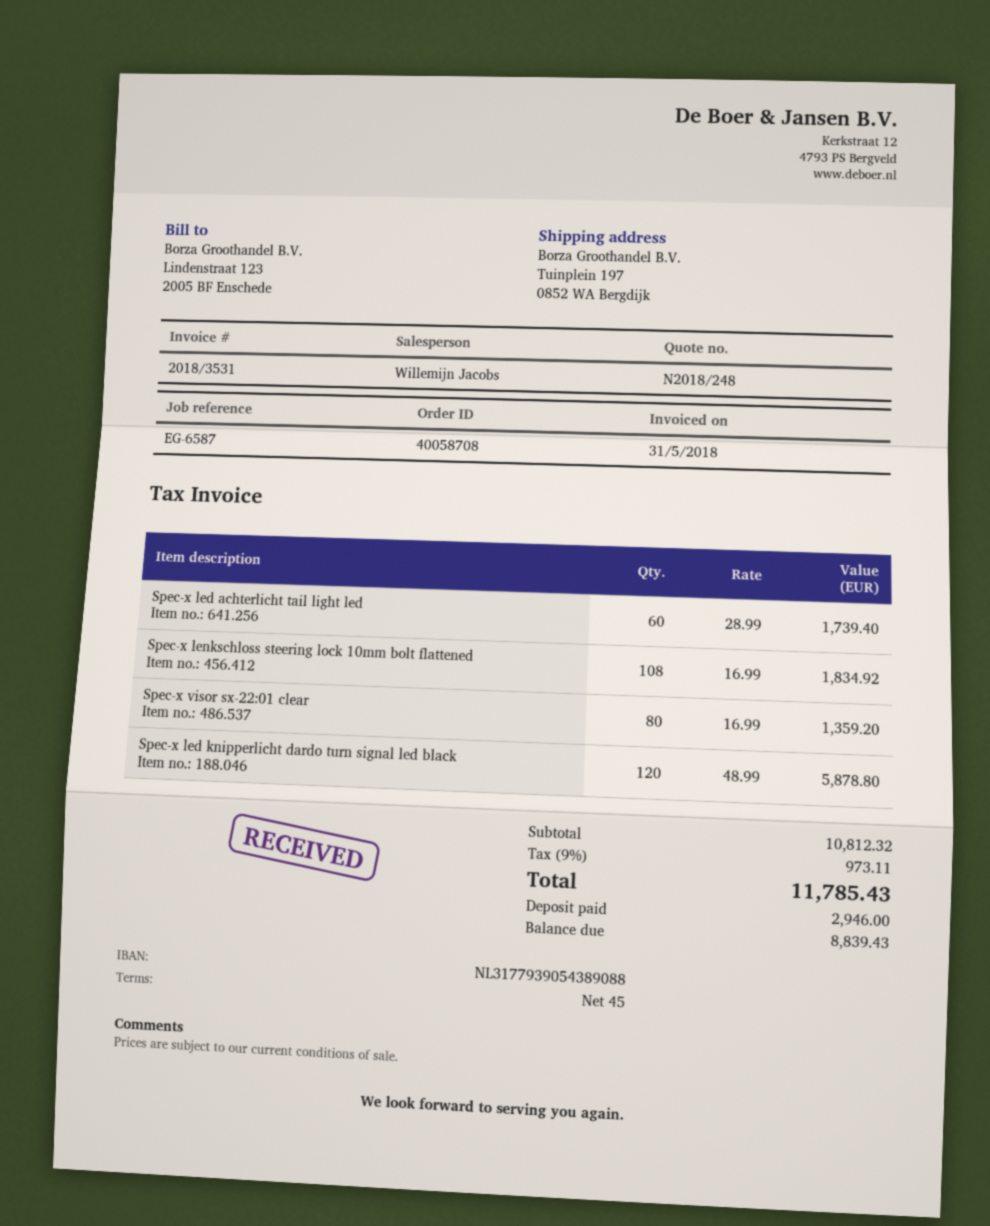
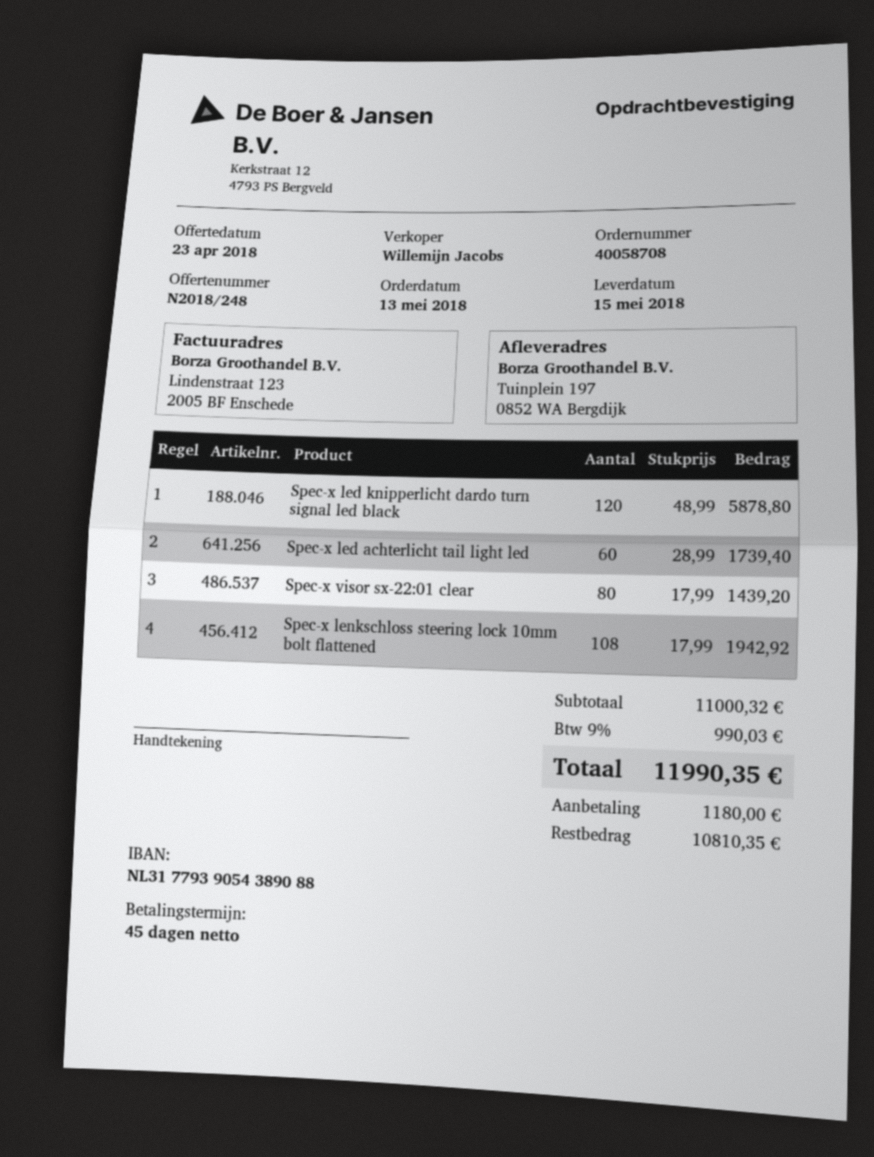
Spec-x lenkschloss steering lock 10mm bolt flattened: 108 x 16.99 = 1834.92 -> 108 x 17.99 = 1942.92
Spec-x visor sx-22:01 clear: 80 x 16.99 = 1359.20 -> 80 x 17.99 = 1439.20
subtotal: 10812.32 -> 11000.32
tax: 9% = 973.11 -> 9% = 990.03
total: 11785.43 -> 11990.35
deposit: 2946.00 -> 1180.00
balance: 8839.43 -> 10810.35

